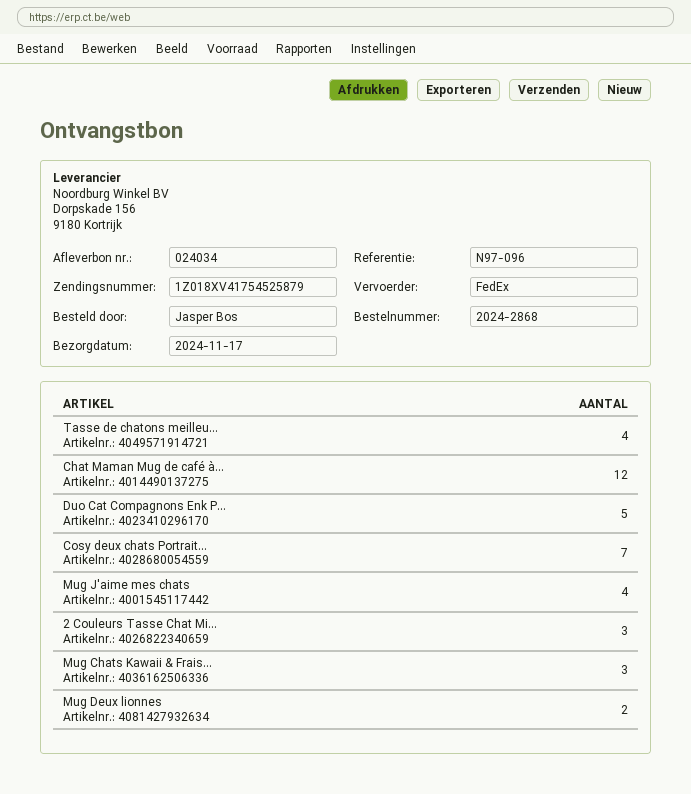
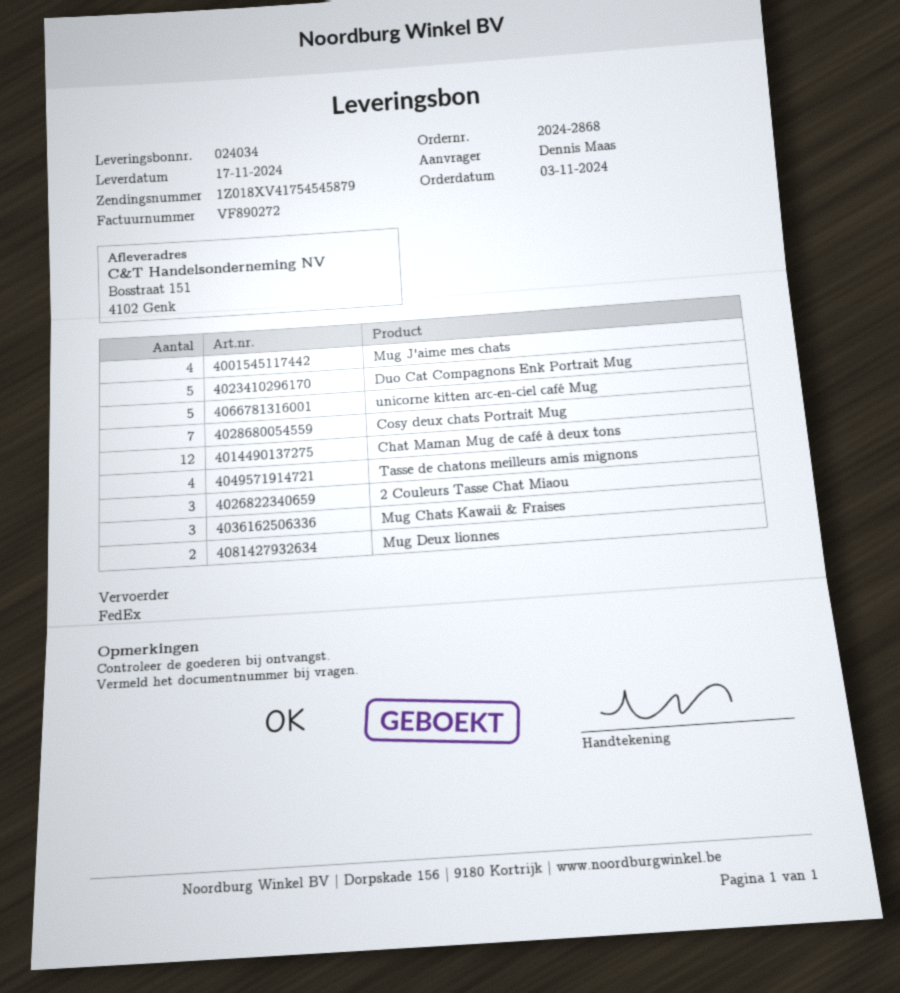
ordered by: Jasper Bos -> Dennis Maas
tracking number: 1Z018XV41754525879 -> 1Z018XV41754545879
unicorne kitten arc-en-ciel café Mug: none -> 5

